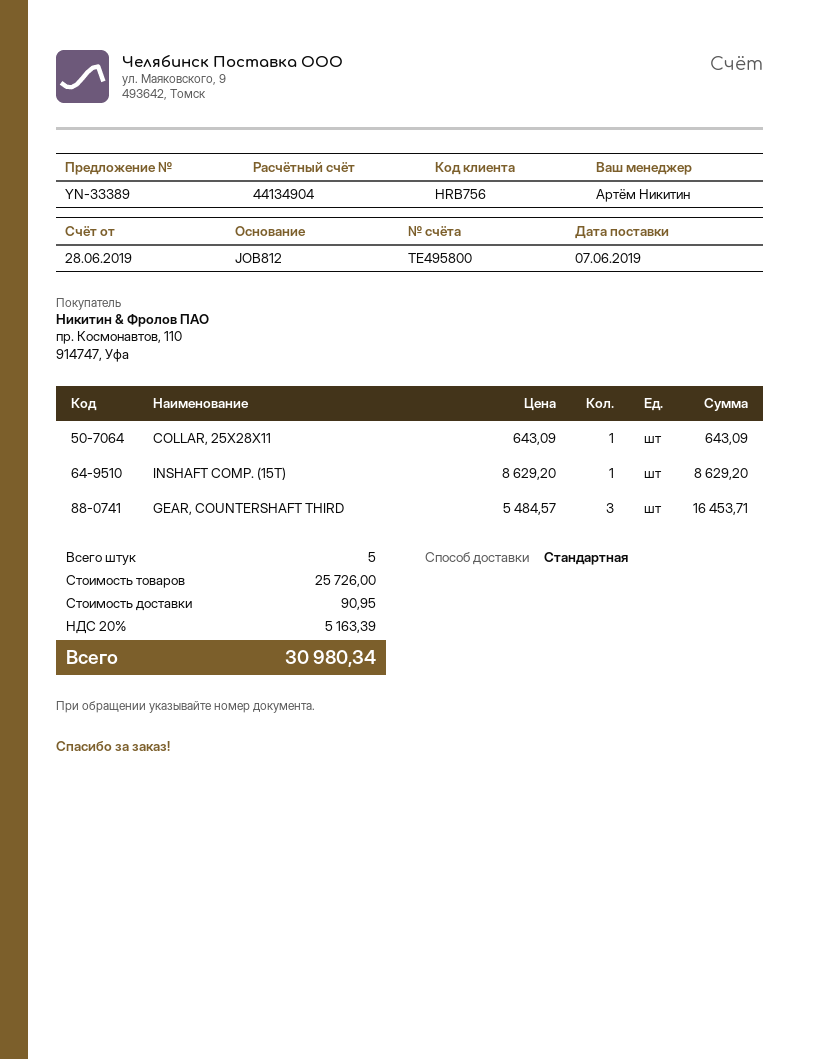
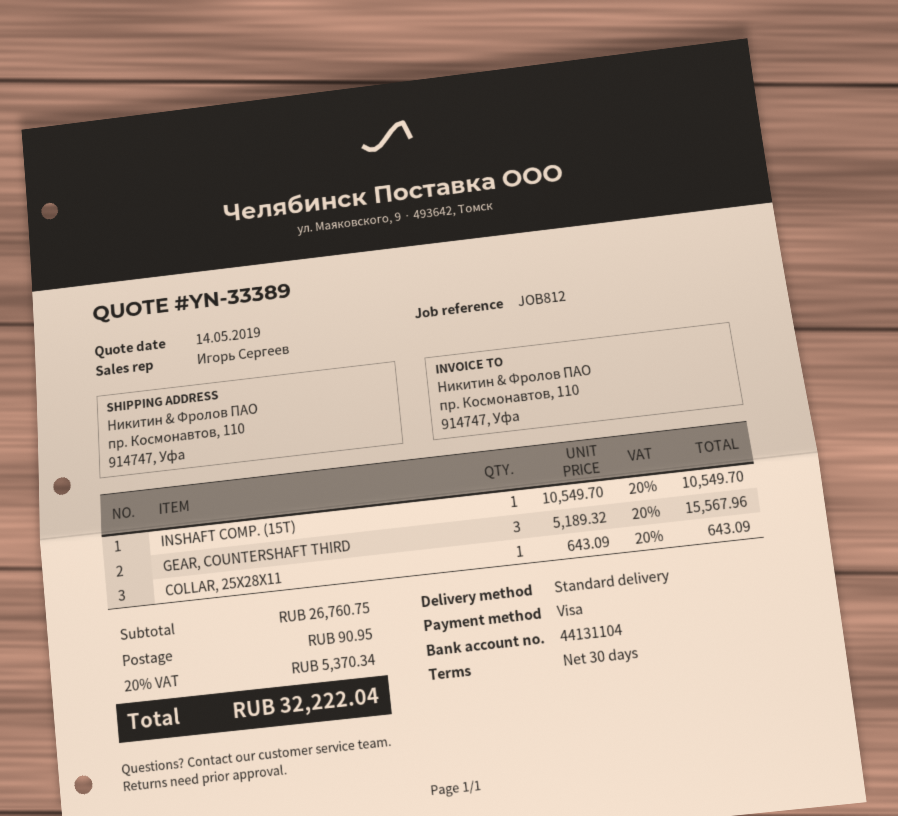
sales rep: Артём Никитин -> Игорь Сергеев
bank account: 44134904 -> 44131104
INSHAFT COMP. (15T): 1 x 8629.20 = 8629.20 -> 1 x 10549.70 = 10549.70
GEAR, COUNTERSHAFT THIRD: 3 x 5484.57 = 16453.71 -> 3 x 5189.32 = 15567.96
subtotal: 25726.00 -> 26760.75
tax: 20% = 5163.39 -> 20% = 5370.34
total: 30980.34 -> 32222.04

